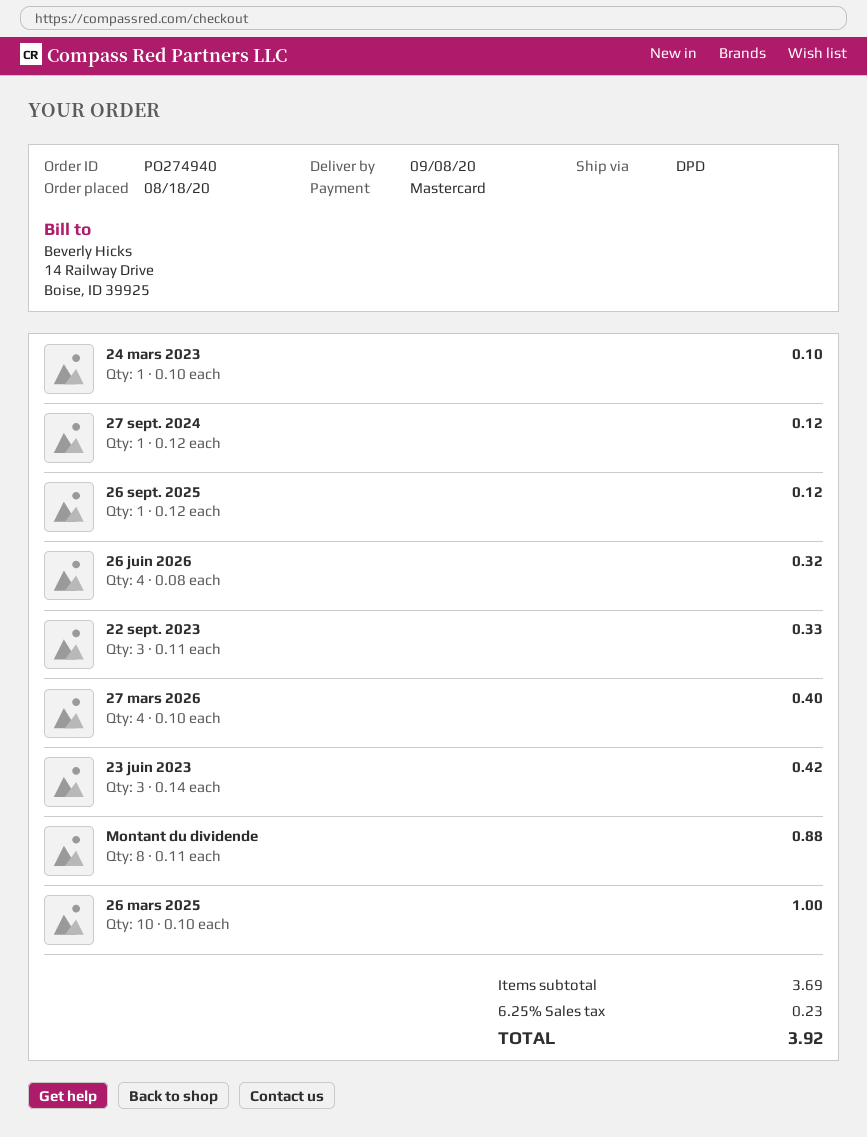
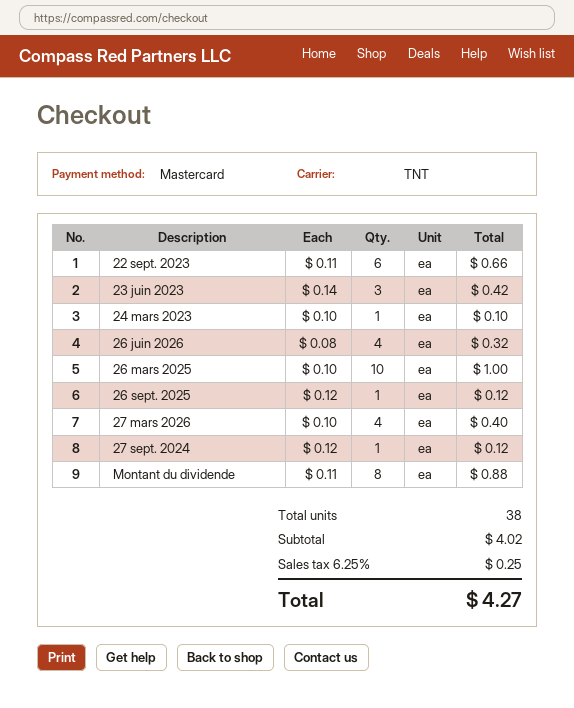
shipping method: DPD -> TNT
22 sept. 2023: 3 x 0.11 = 0.33 -> 6 x 0.11 = 0.66
subtotal: 3.69 -> 4.02
tax: 6.25% = 0.23 -> 6.25% = 0.25
total: 3.92 -> 4.27

